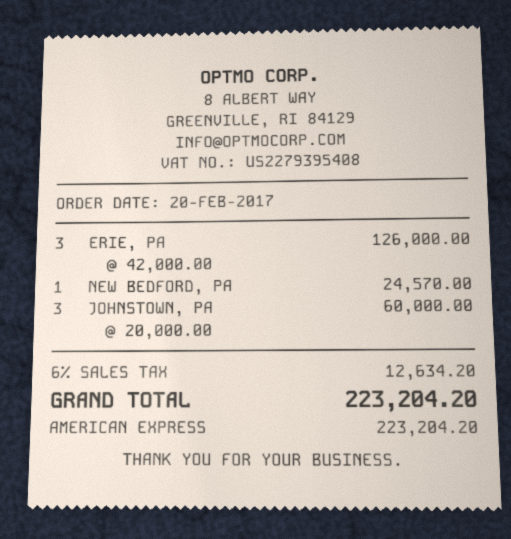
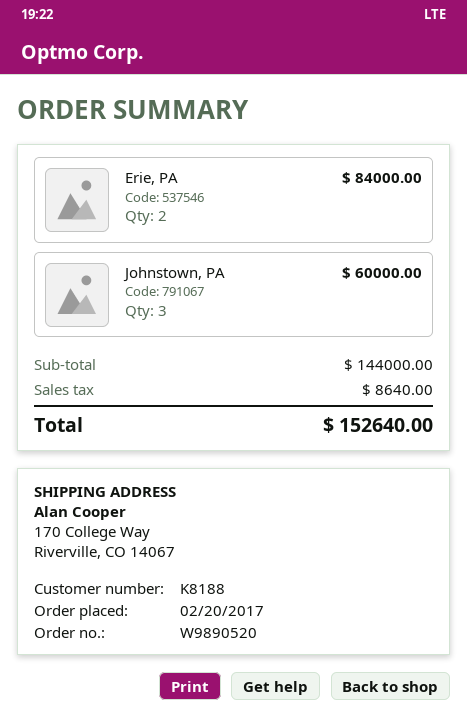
ERIE, PA: 3 for 126000.00 -> 2 for 84000.00
NEW BEDFORD, PA: 1 for 24570.00 -> none
tax: 12634.20 -> 8640.00
total: 223204.20 -> 152640.00

